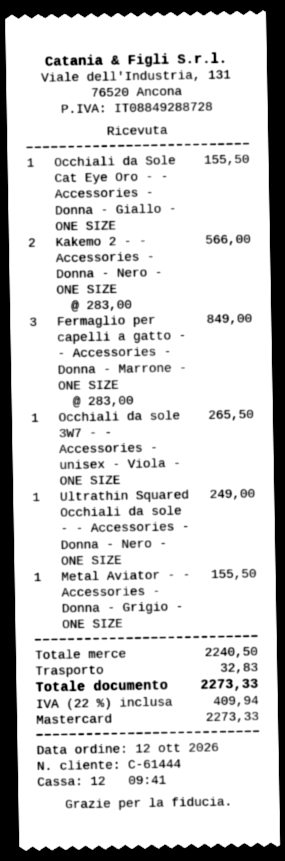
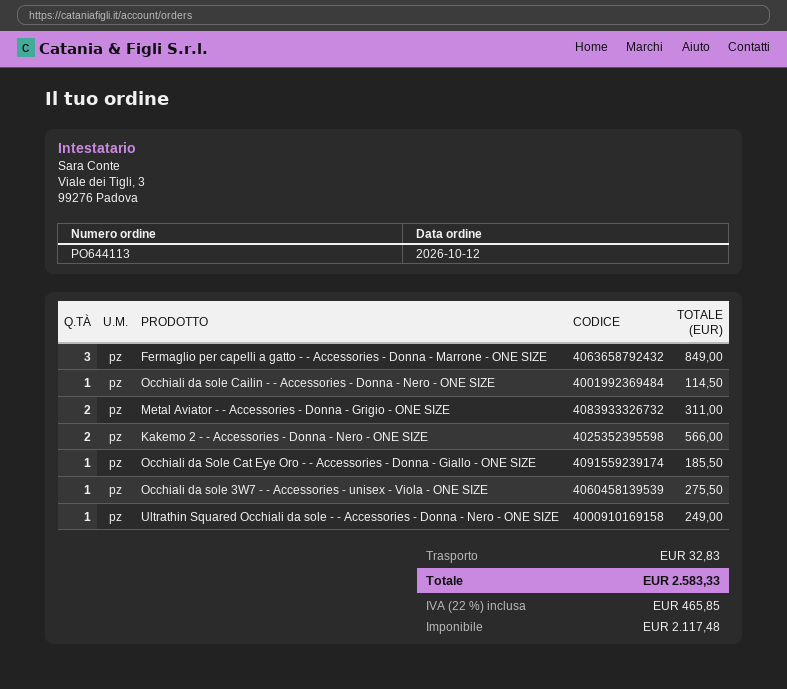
Occhiali da Sole Cat Eye Oro - - Accessories - Donna - Giallo - ONE SIZE: 1 for 155.50 -> 1 for 185.50
Occhiali da sole 3W7 - - Accessories - unisex - Viola - ONE SIZE: 1 for 265.50 -> 1 for 275.50
Metal Aviator - - Accessories - Donna - Grigio - ONE SIZE: 1 for 155.50 -> 2 for 311.00
Occhiali da sole Cailin - - Accessories - Donna - Nero - ONE SIZE: none -> 1 for 114.50
tax: 22% = 409.94 -> 22% = 465.85
total: 2273.33 -> 2583.33

